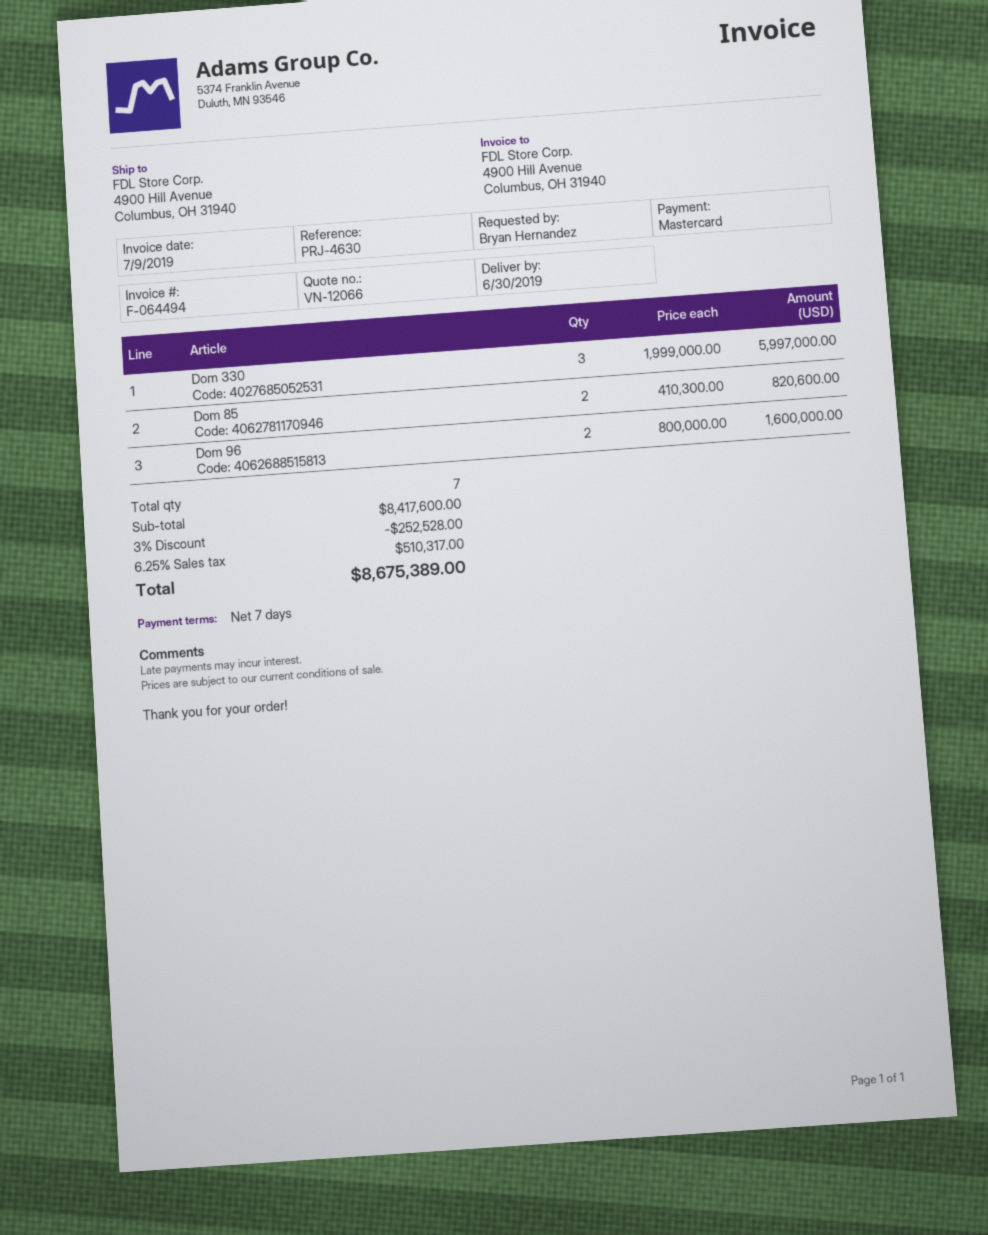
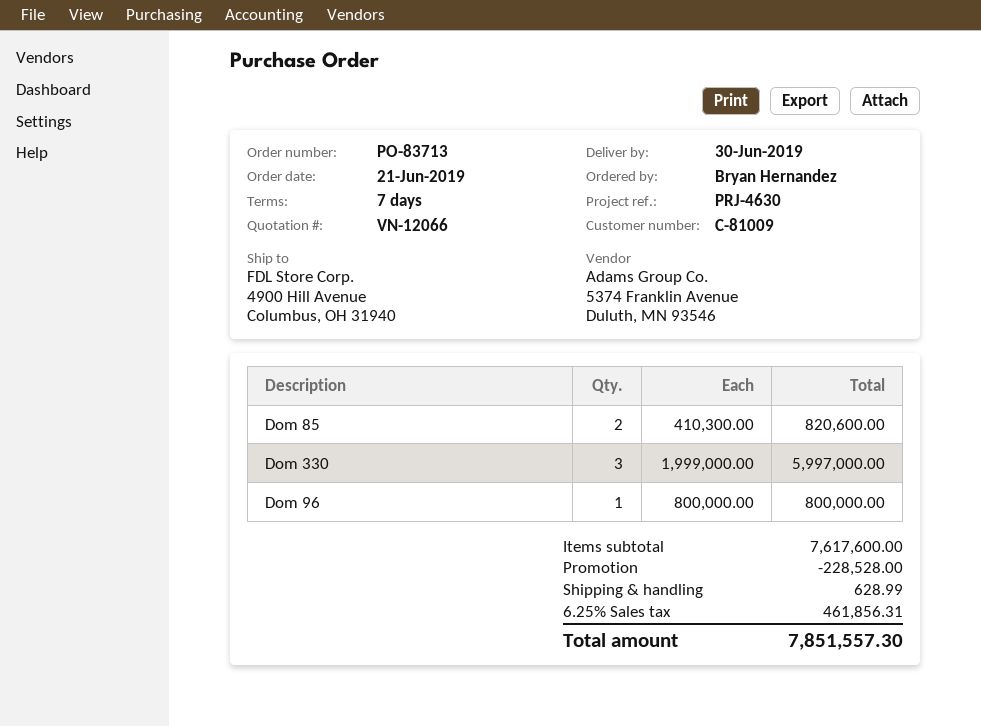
Dom 96: 2 x 800000.00 = 1600000.00 -> 1 x 800000.00 = 800000.00
subtotal: 8417600.00 -> 7617600.00
discount: 252528.00 -> 228528.00
shipping: none -> 628.99
tax: 6.25% = 510317.00 -> 6.25% = 461856.31
total: 8675389.00 -> 7851557.30

